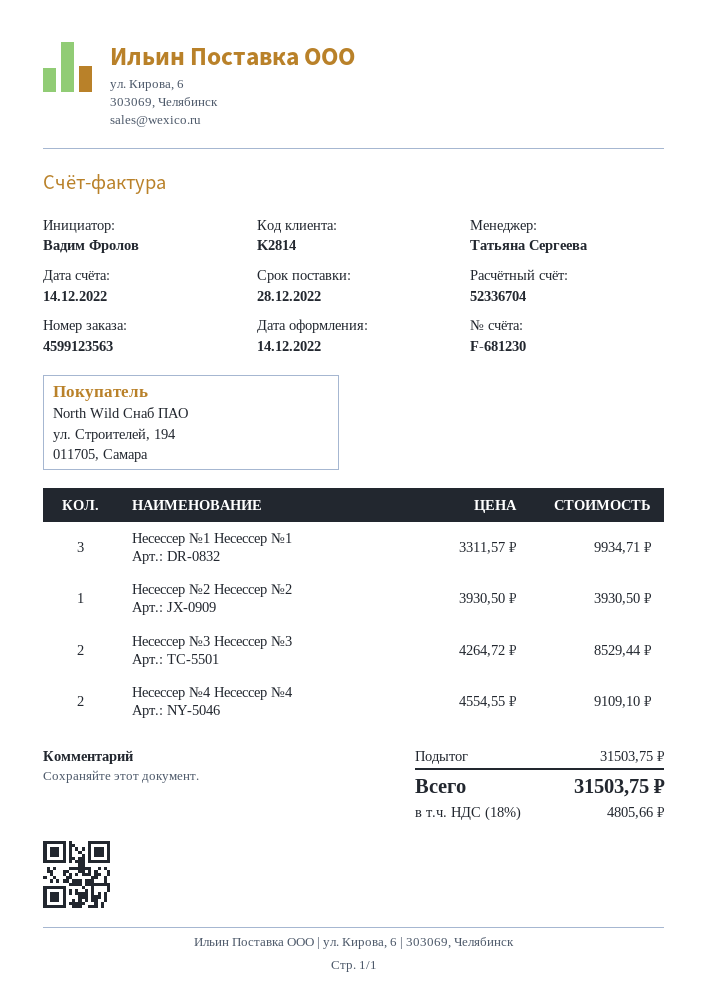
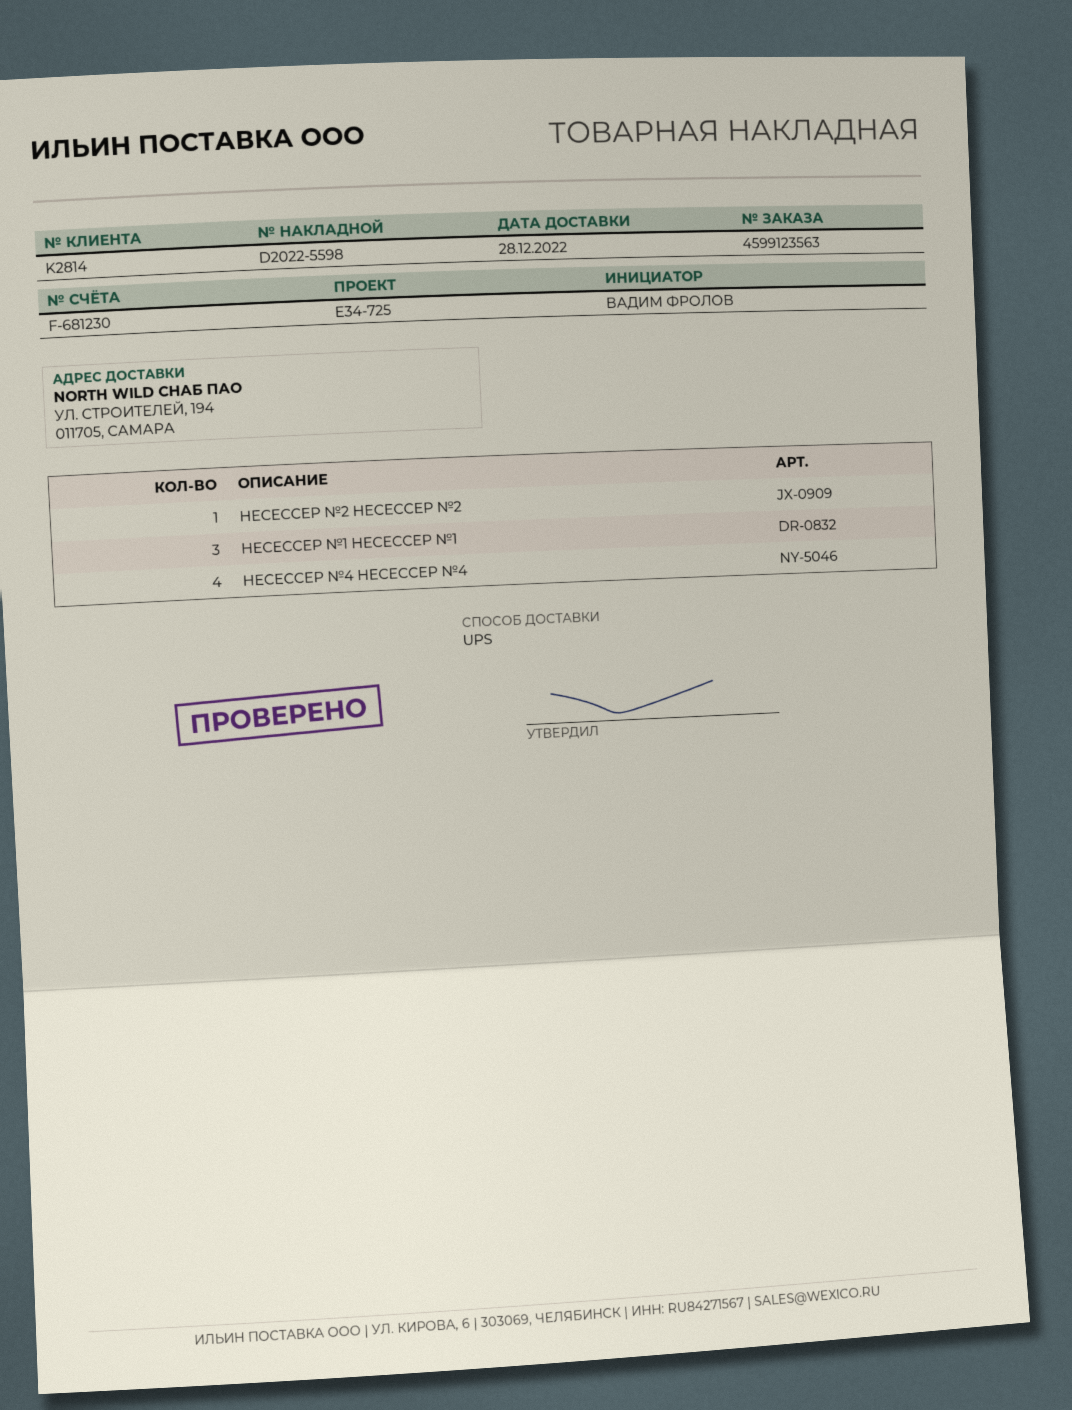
Несессер №3 Несессер №3: 2 -> none
Несессер №4 Несессер №4: 2 -> 4

